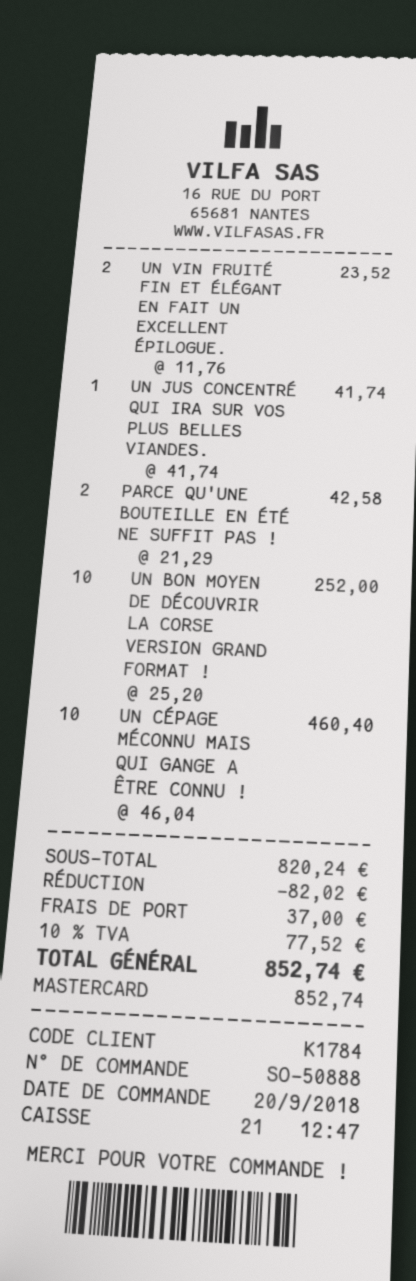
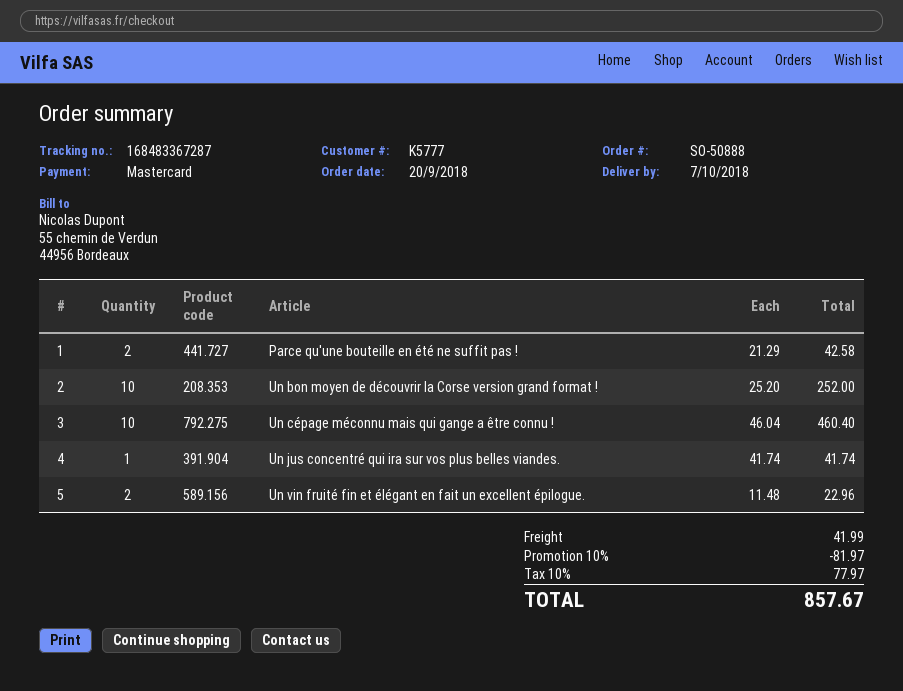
customer number: K1784 -> K5777
UN VIN FRUITÉ FIN ET ÉLÉGANT EN FAIT UN EXCELLENT ÉPILOGUE.: 2 x 11.76 = 23.52 -> 2 x 11.48 = 22.96
discount: 82.02 -> 81.97
shipping: 37.00 -> 41.99
tax: 10% = 77.52 -> 10% = 77.97
total: 852.74 -> 857.67

